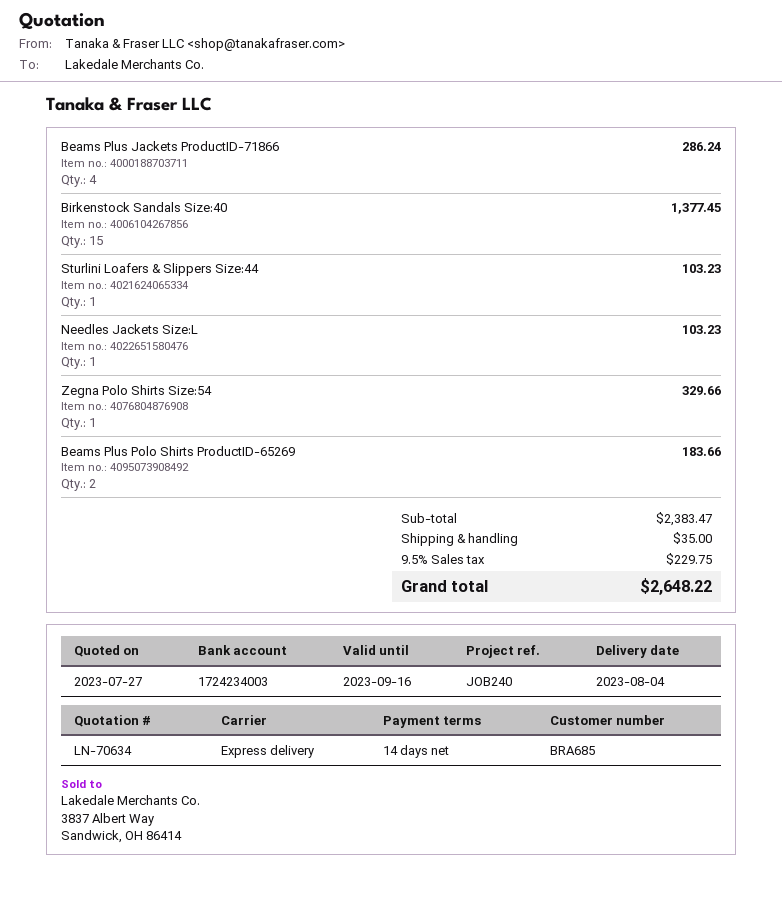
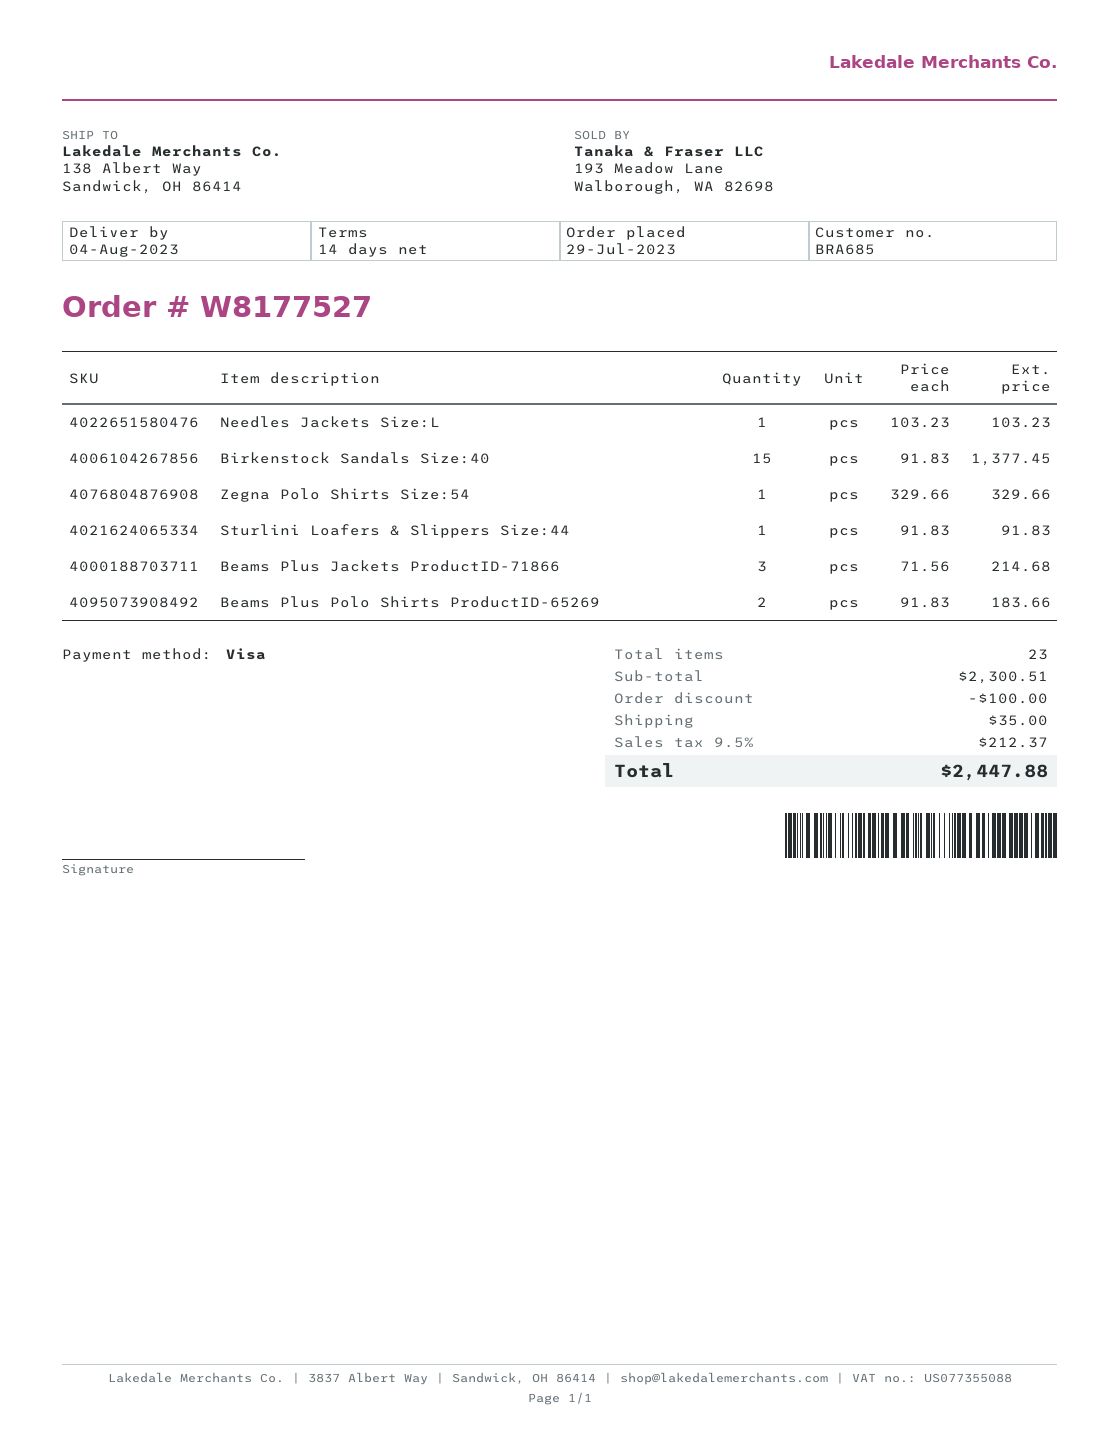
Beams Plus Jackets ProductID-71866: 4 for 286.24 -> 3 for 214.68
Sturlini Loafers & Slippers Size:44: 1 for 103.23 -> 1 for 91.83
subtotal: 2383.47 -> 2300.51
discount: none -> 100.00
tax: 9.5% = 229.75 -> 9.5% = 212.37
total: 2648.22 -> 2447.88

